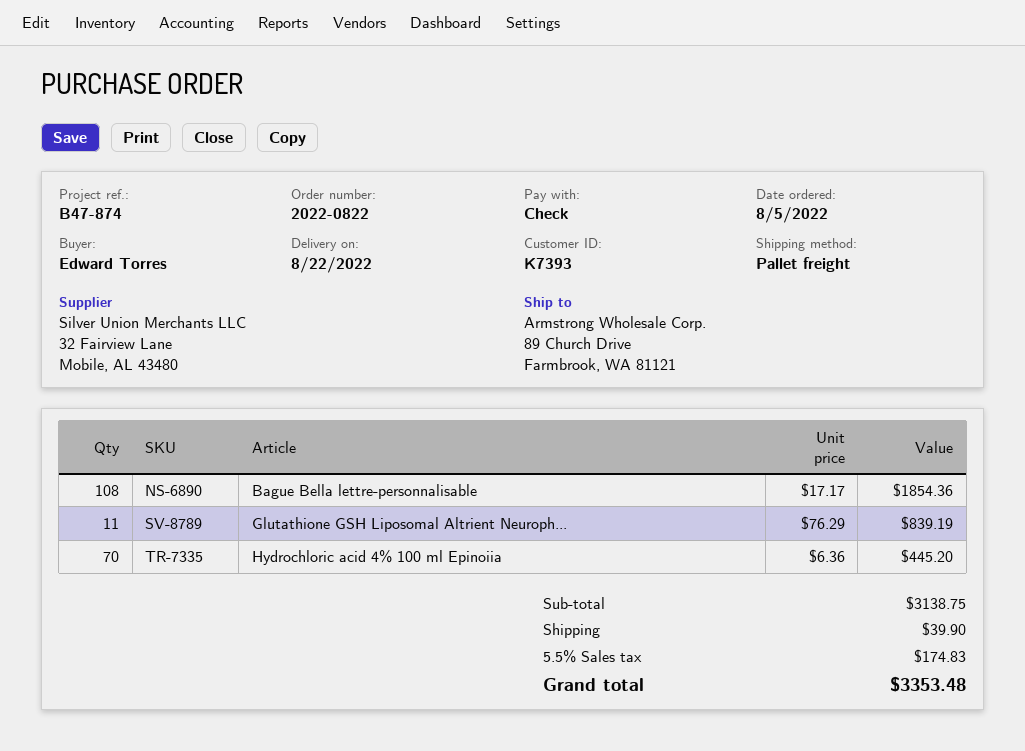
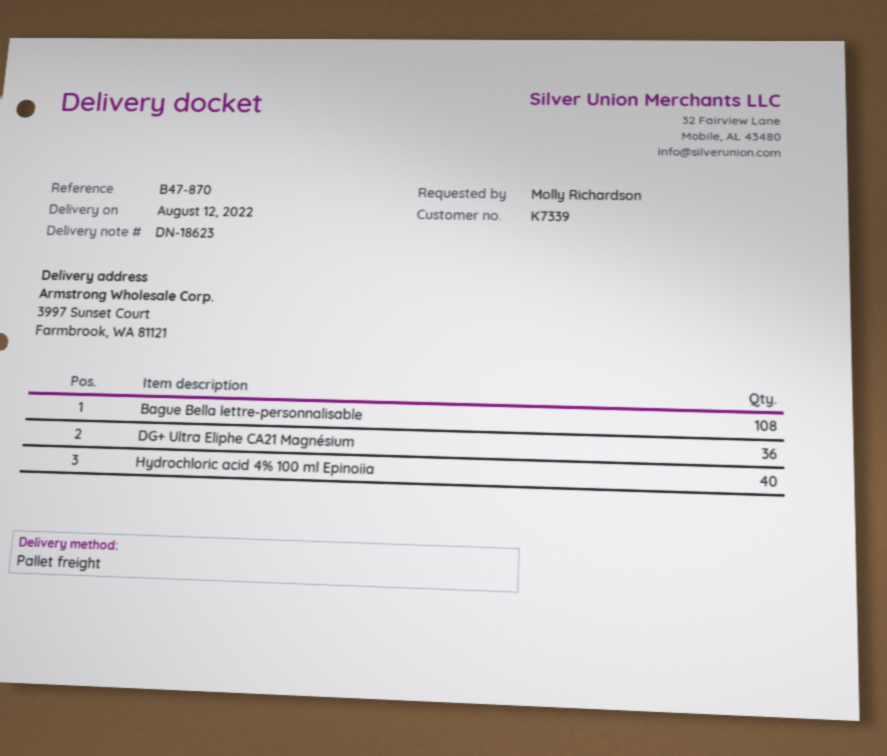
delivery date: 2022-08-22 -> 2022-08-12
customer number: K7393 -> K7339
reference: B47-874 -> B47-870
ordered by: Edward Torres -> Molly Richardson
ship to: 89 Church Drive, Farmbrook, WA 81121 -> 3997 Sunset Court, Farmbrook, WA 81121
Glutathione GSH Liposomal Altrient Neuroph...: 11 -> none
Hydrochloric acid 4% 100 ml Epinoiia: 70 -> 40
DG+ Ultra Eliphe CA21 Magnésium: none -> 36

